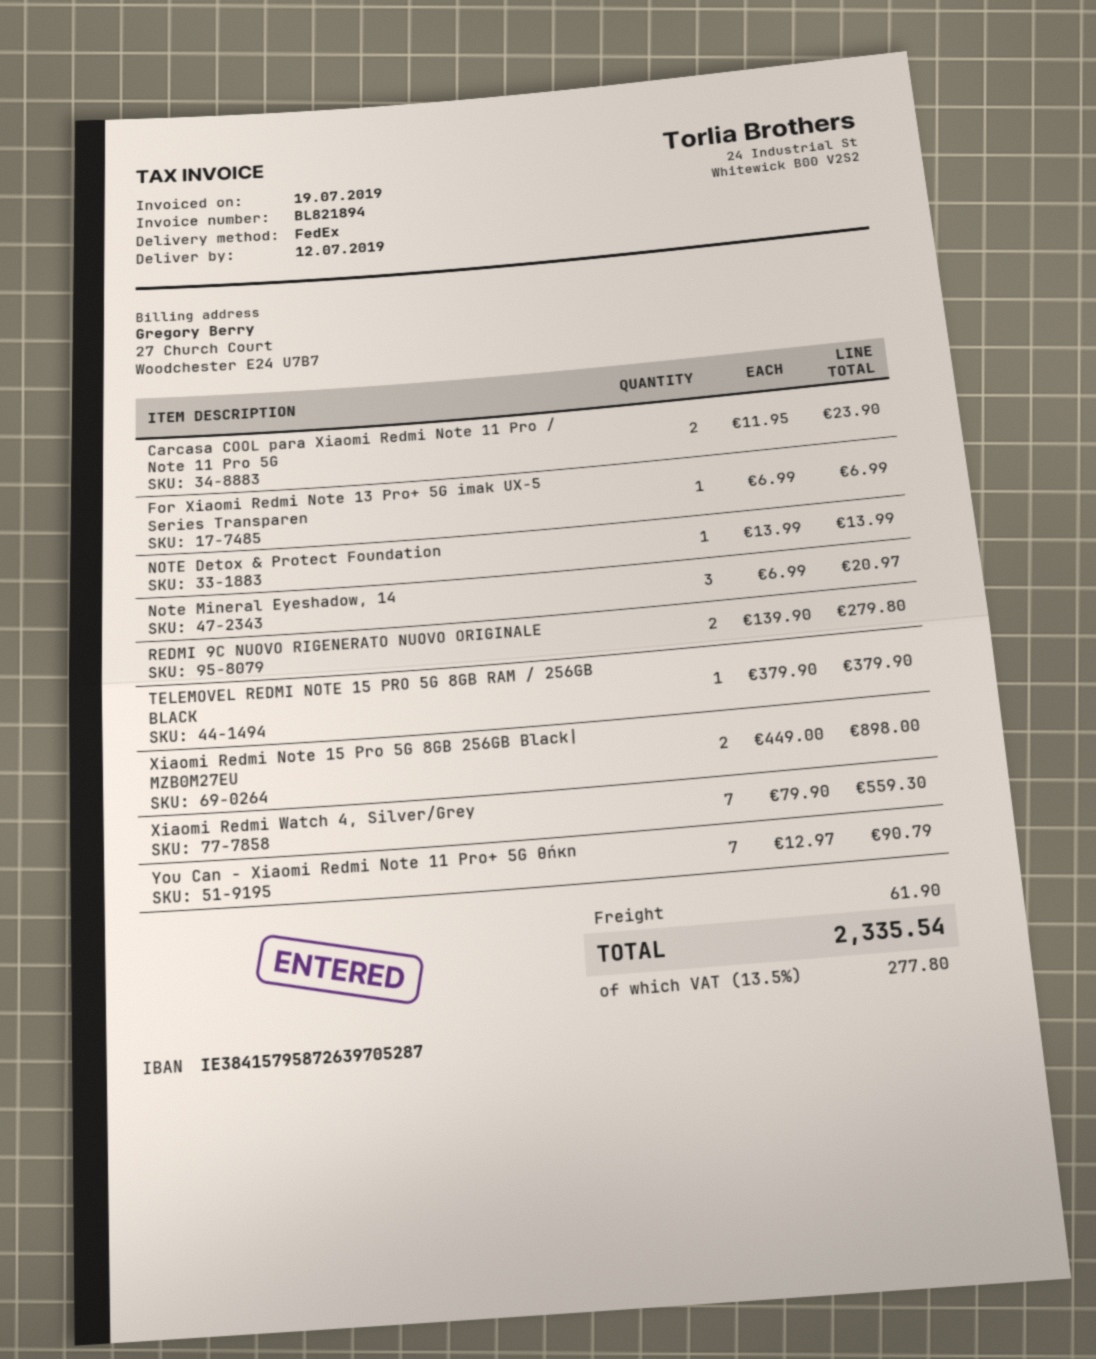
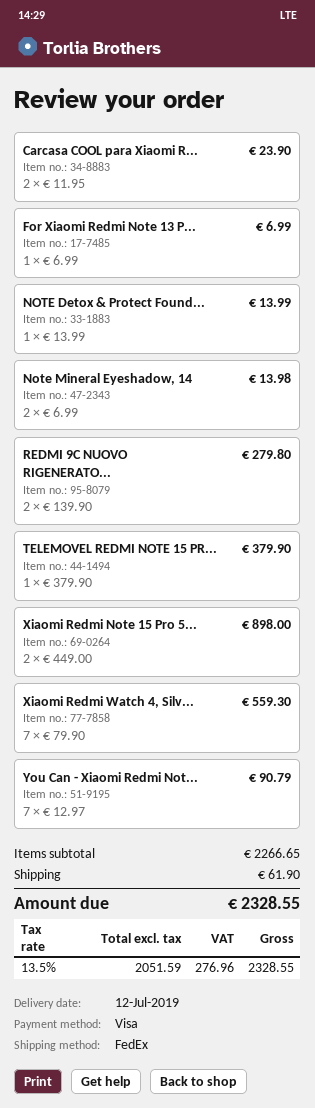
Note Mineral Eyeshadow, 14: 3 x 6.99 = 20.97 -> 2 x 6.99 = 13.98
tax: 13.5% = 277.80 -> 13.5% = 276.96
total: 2335.54 -> 2328.55

